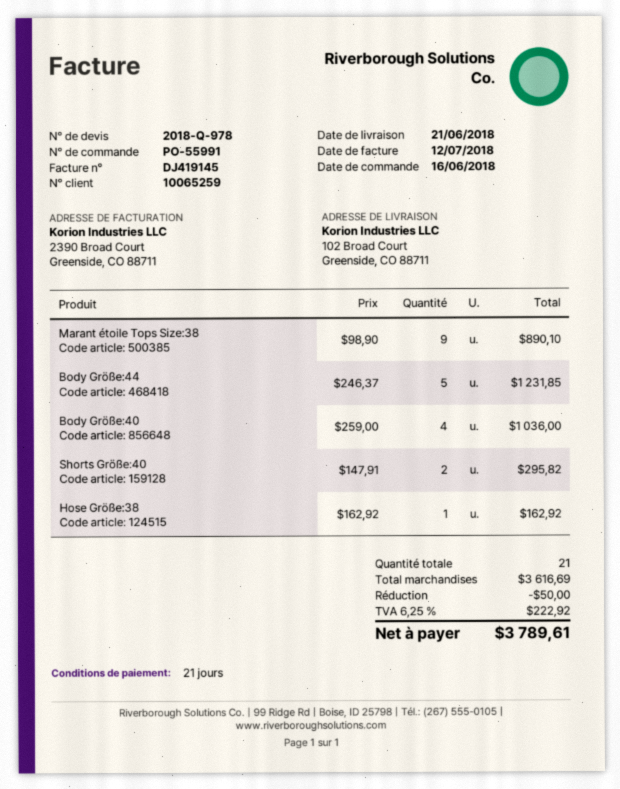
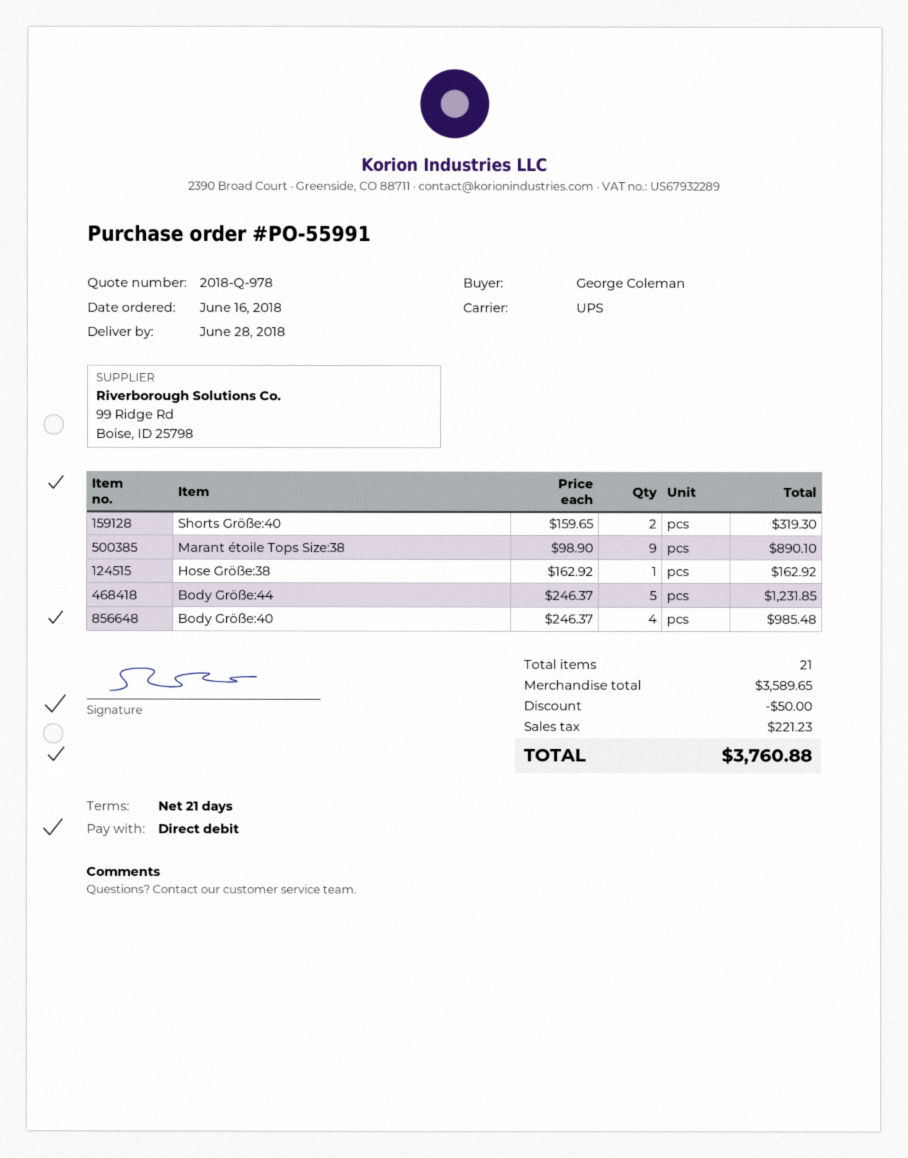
delivery date: 2018-06-21 -> 2018-06-28
Body Größe:40: 4 x 259.00 = 1036.00 -> 4 x 246.37 = 985.48
Shorts Größe:40: 2 x 147.91 = 295.82 -> 2 x 159.65 = 319.30
subtotal: 3616.69 -> 3589.65
tax: 222.92 -> 221.23
total: 3789.61 -> 3760.88

